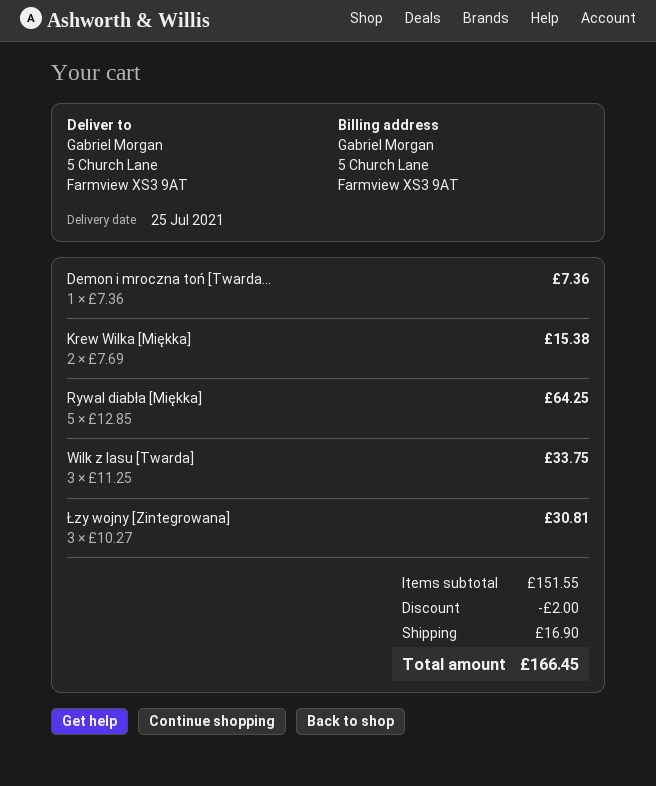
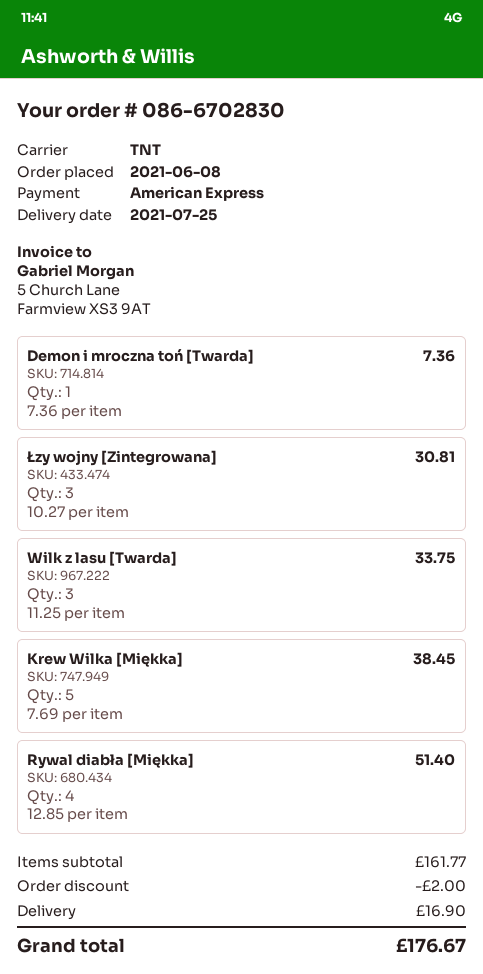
Krew Wilka [Miękka]: 2 x 7.69 = 15.38 -> 5 x 7.69 = 38.45
Rywal diabła [Miękka]: 5 x 12.85 = 64.25 -> 4 x 12.85 = 51.40
subtotal: 151.55 -> 161.77
total: 166.45 -> 176.67

